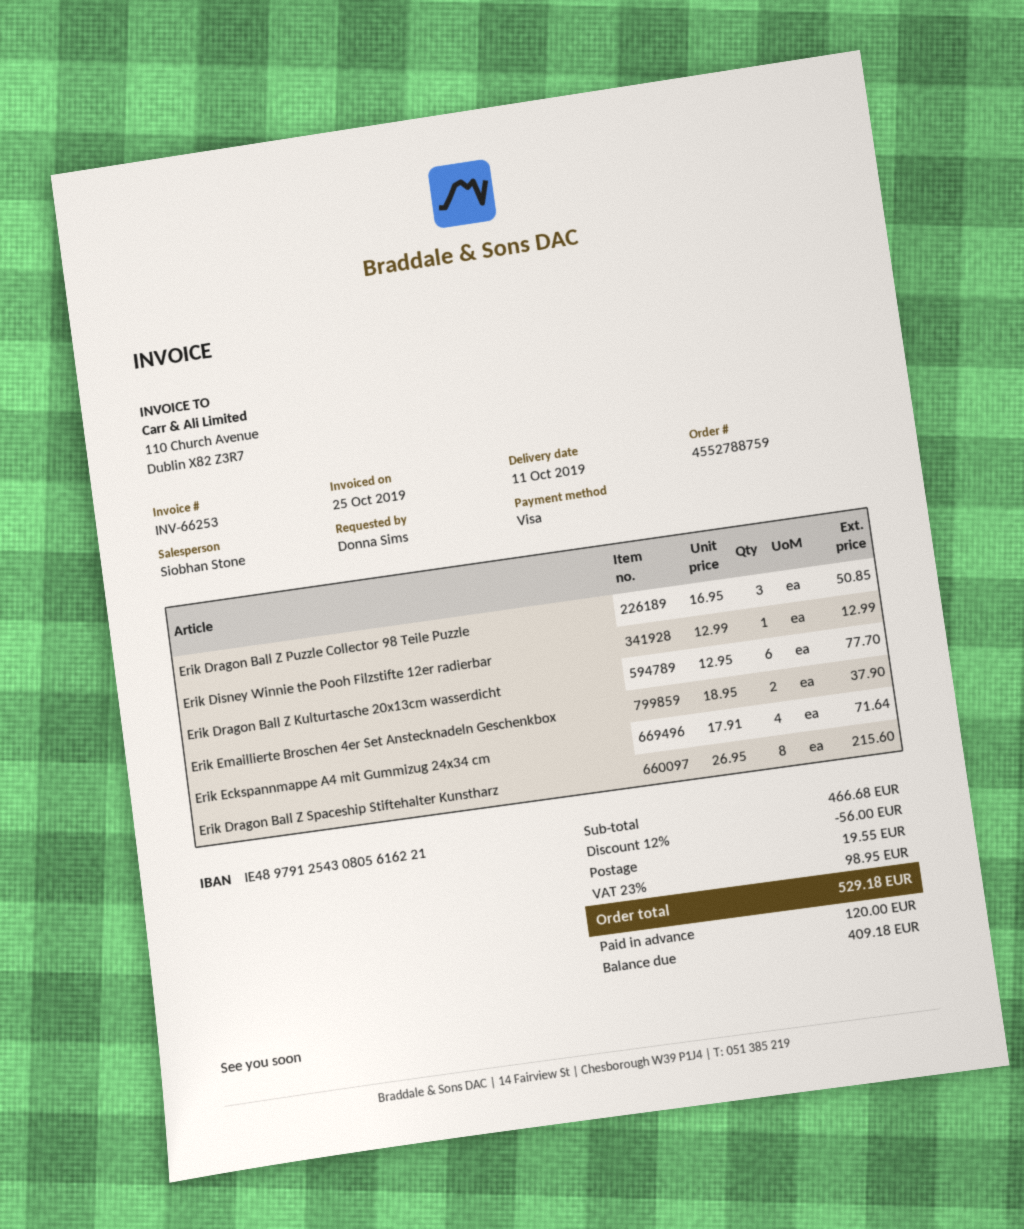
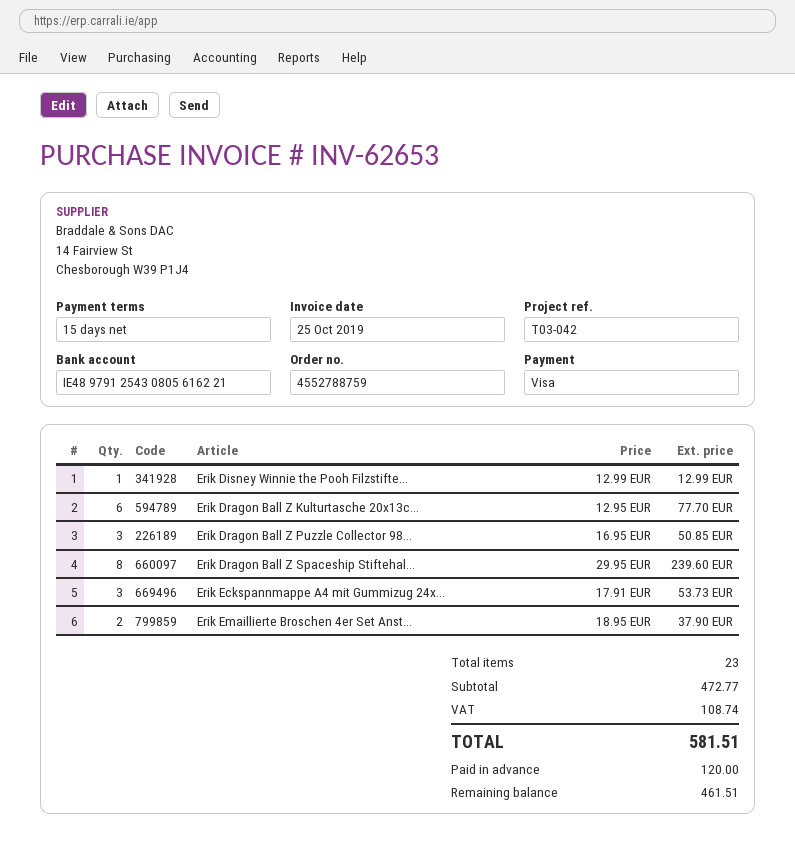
invoice number: INV-66253 -> INV-62653
Erik Eckspannmappe A4 mit Gummizug 24x34 cm: 4 x 17.91 = 71.64 -> 3 x 17.91 = 53.73
Erik Dragon Ball Z Spaceship Stiftehalter Kunstharz: 8 x 26.95 = 215.60 -> 8 x 29.95 = 239.60
subtotal: 466.68 -> 472.77
discount: 12% = 56.00 -> none
shipping: 19.55 -> none
tax: 98.95 -> 108.74
total: 529.18 -> 581.51
balance: 409.18 -> 461.51

